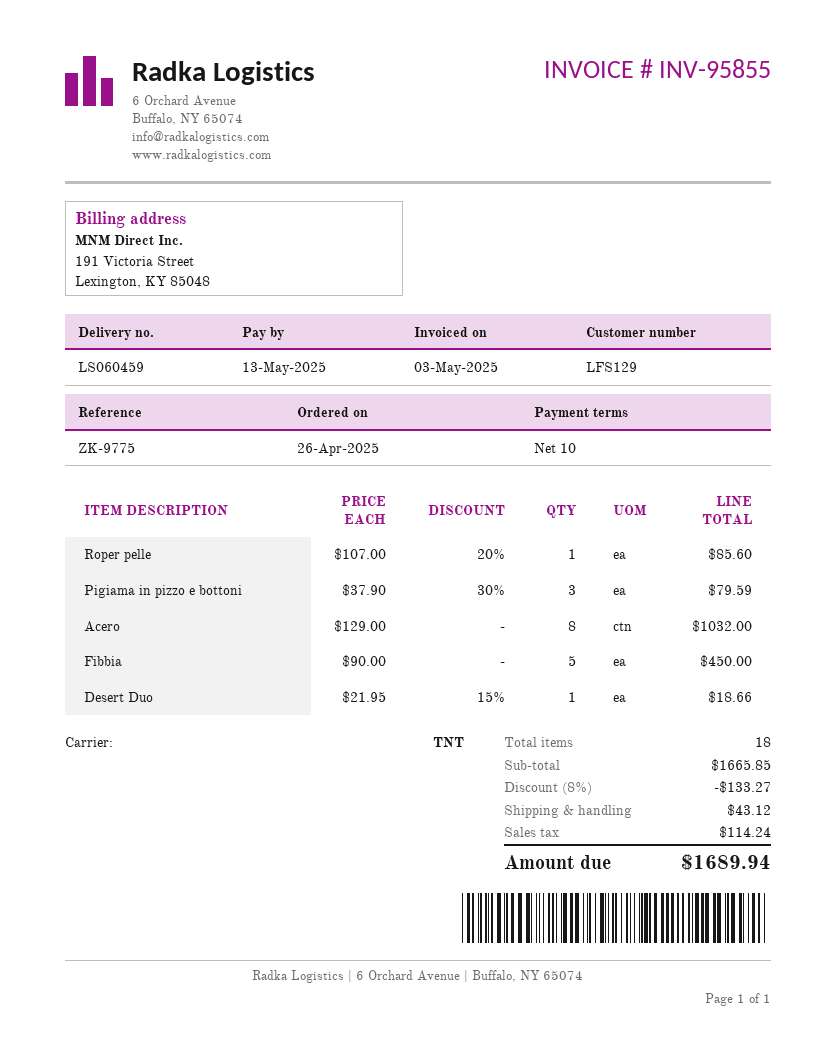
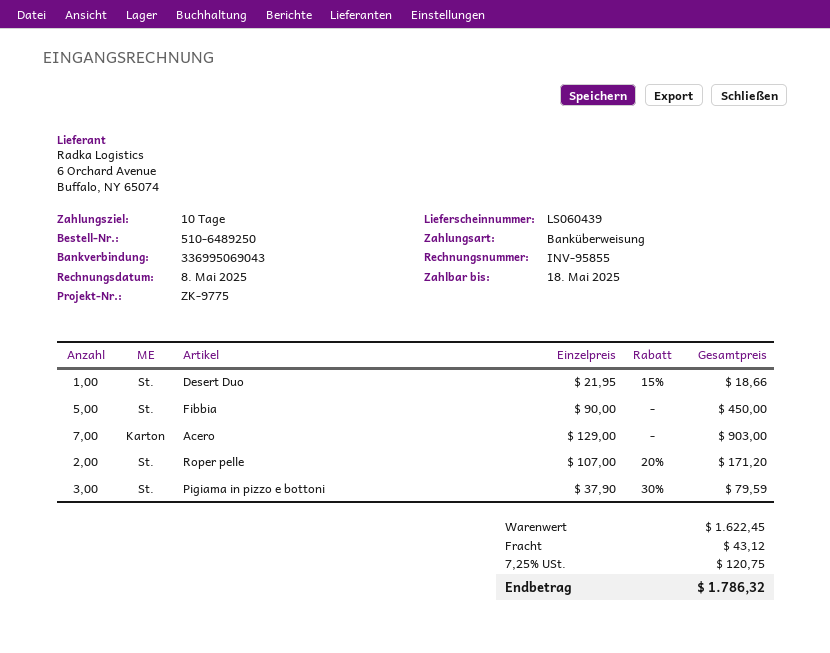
delivery note number: LS060459 -> LS060439
invoice date: 2025-05-03 -> 2025-05-08
due date: 2025-05-13 -> 2025-05-18
Roper pelle: 1 x 107.00 - 20% = 85.60 -> 2 x 107.00 - 20% = 171.20
Acero: 8 x 129.00 = 1032.00 -> 7 x 129.00 = 903.00
subtotal: 1665.85 -> 1622.45
discount: 8% = 133.27 -> none
tax: 114.24 -> 120.75
total: 1689.94 -> 1786.32

